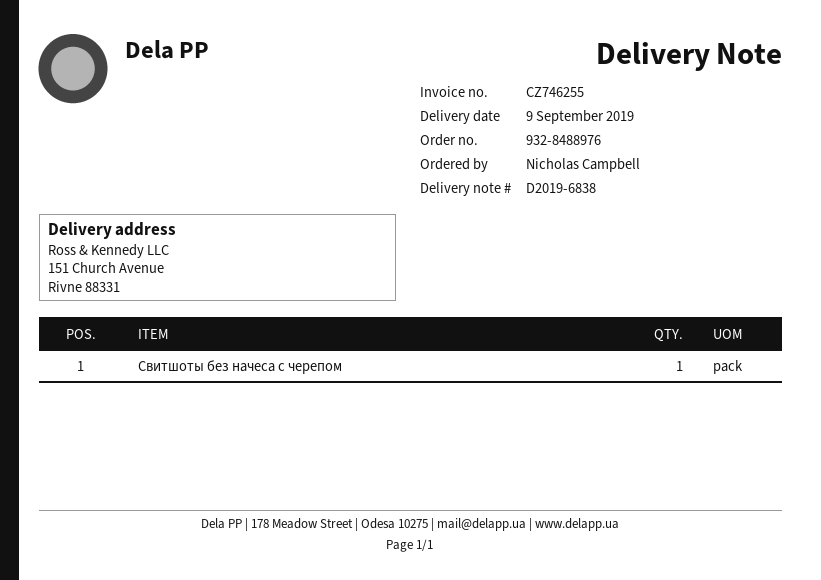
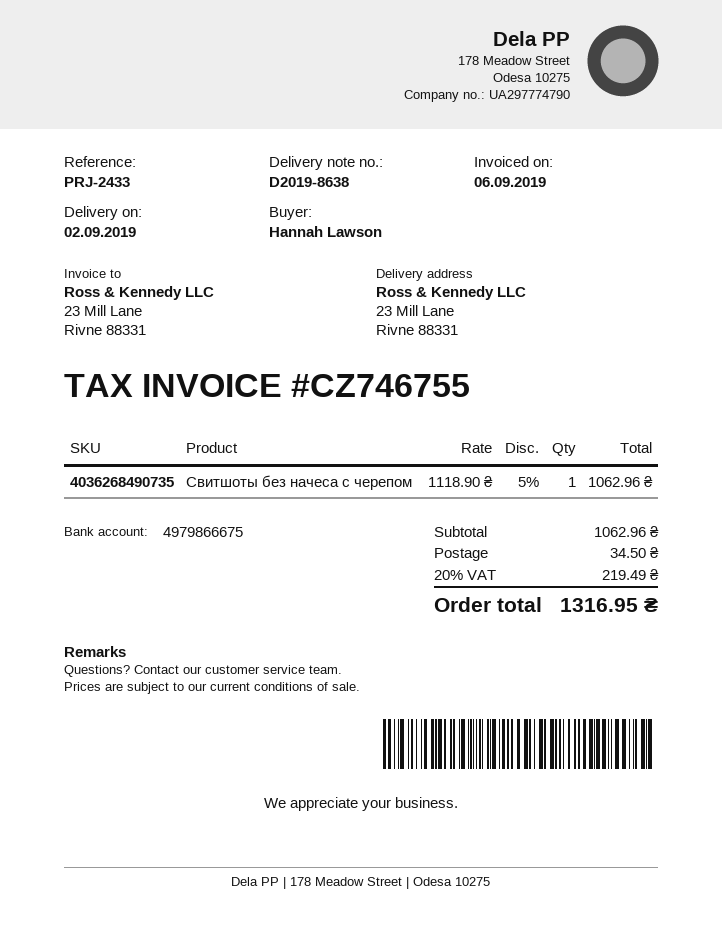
delivery note number: D2019-6838 -> D2019-8638
delivery date: 2019-09-09 -> 2019-09-02
invoice number: CZ746255 -> CZ746755
ordered by: Nicholas Campbell -> Hannah Lawson
ship to: 151 Church Avenue, Rivne 88331 -> 23 Mill Lane, Rivne 88331

